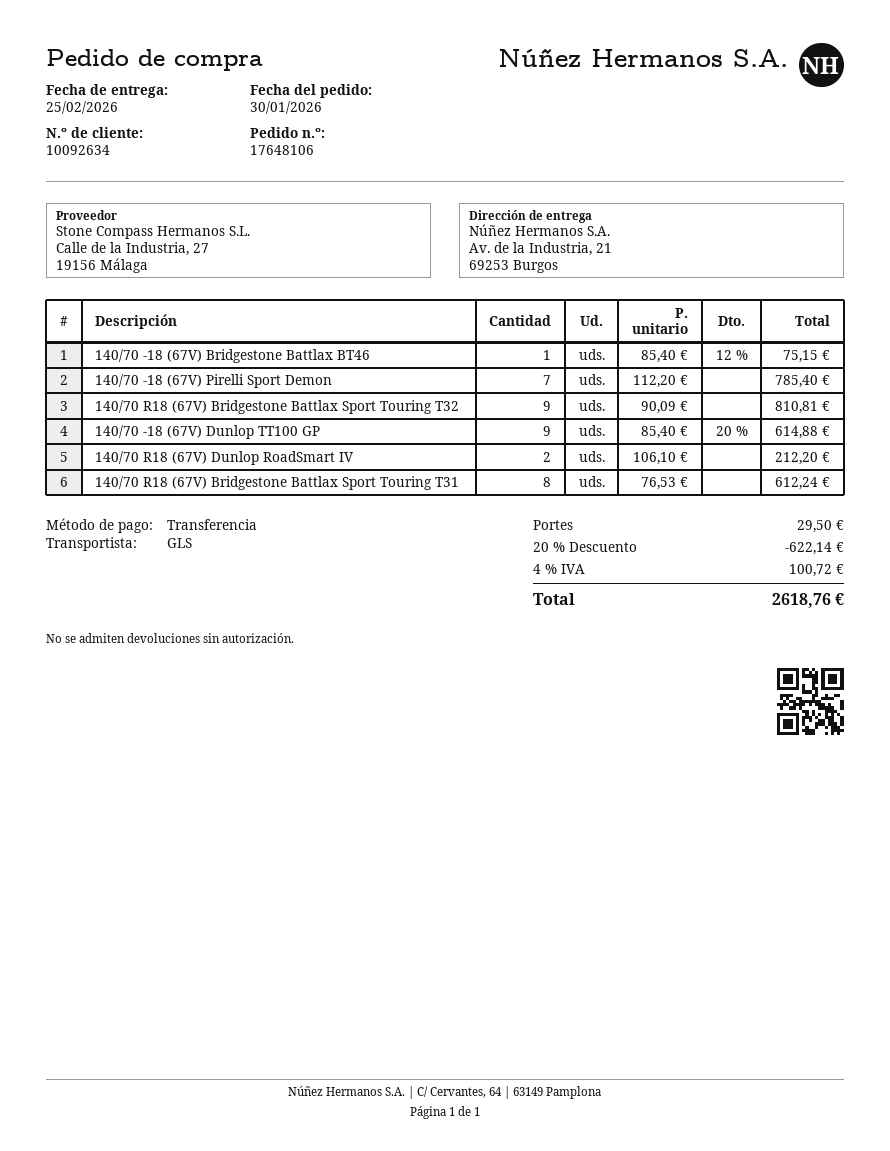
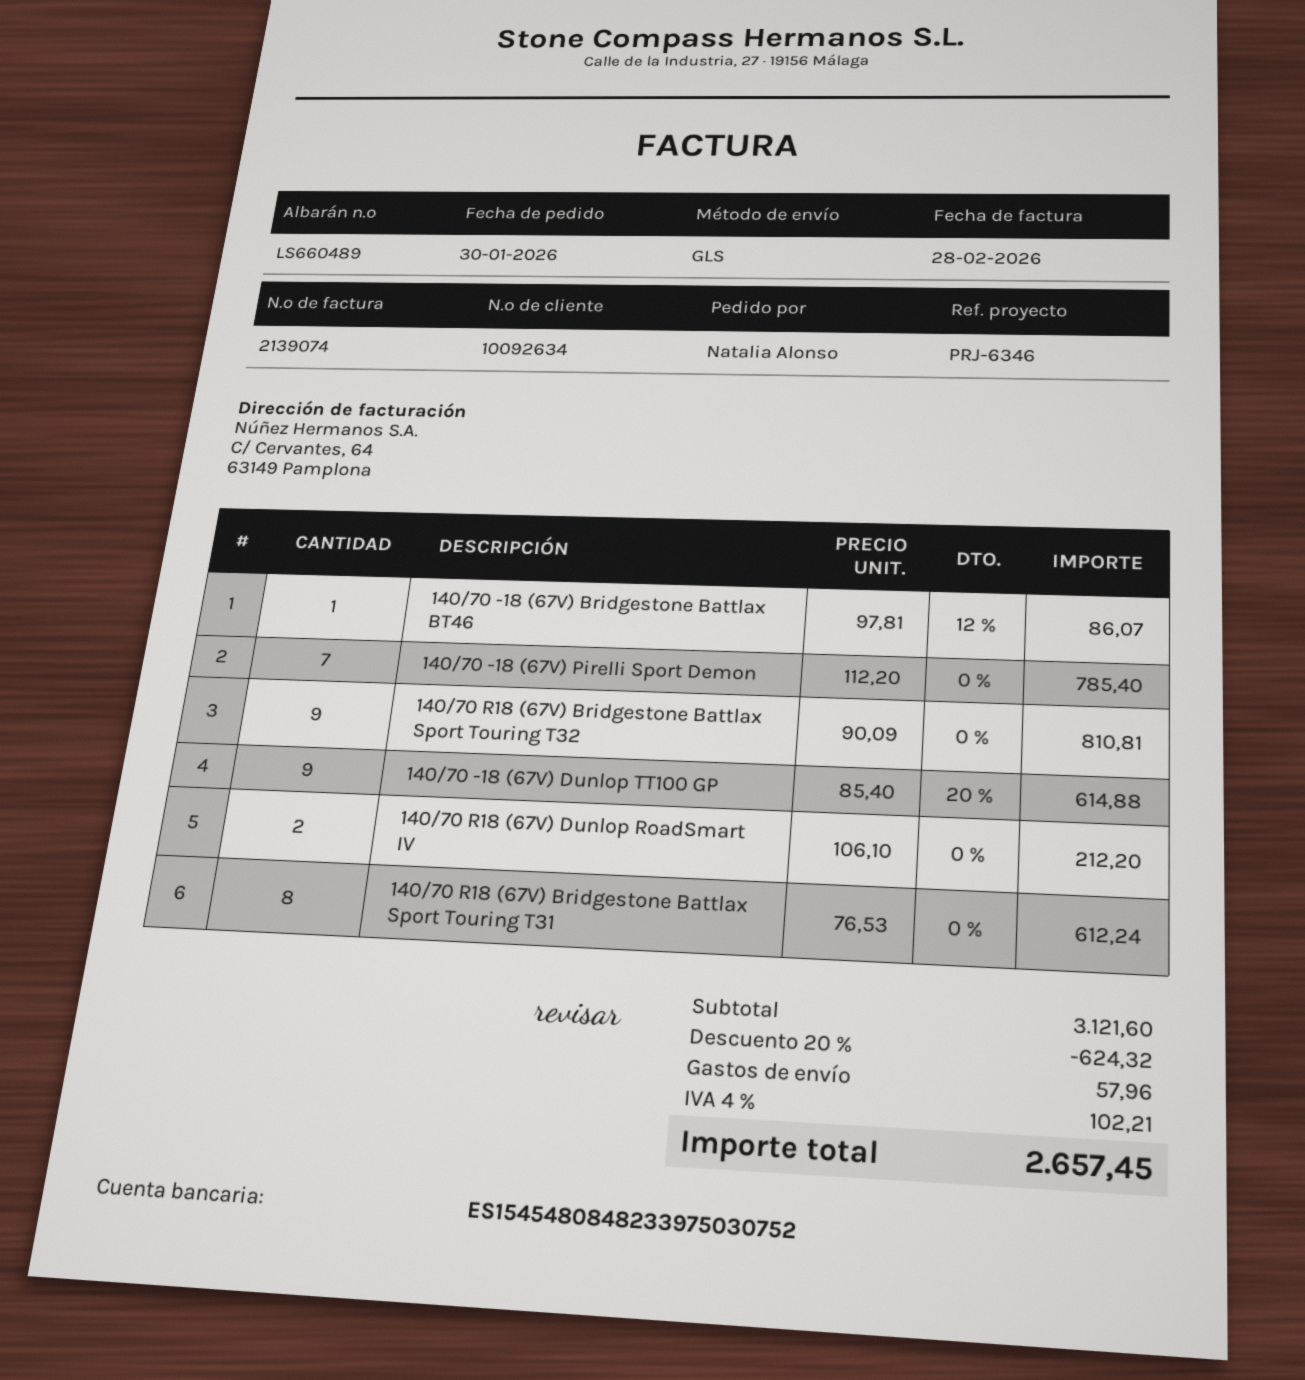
140/70 -18 (67V) Bridgestone Battlax BT46: 1 x 85.40 - 12% = 75.15 -> 1 x 97.81 - 12% = 86.07
discount: 20% = 622.14 -> 20% = 624.32
shipping: 29.50 -> 57.96
tax: 4% = 100.72 -> 4% = 102.21
total: 2618.76 -> 2657.45

